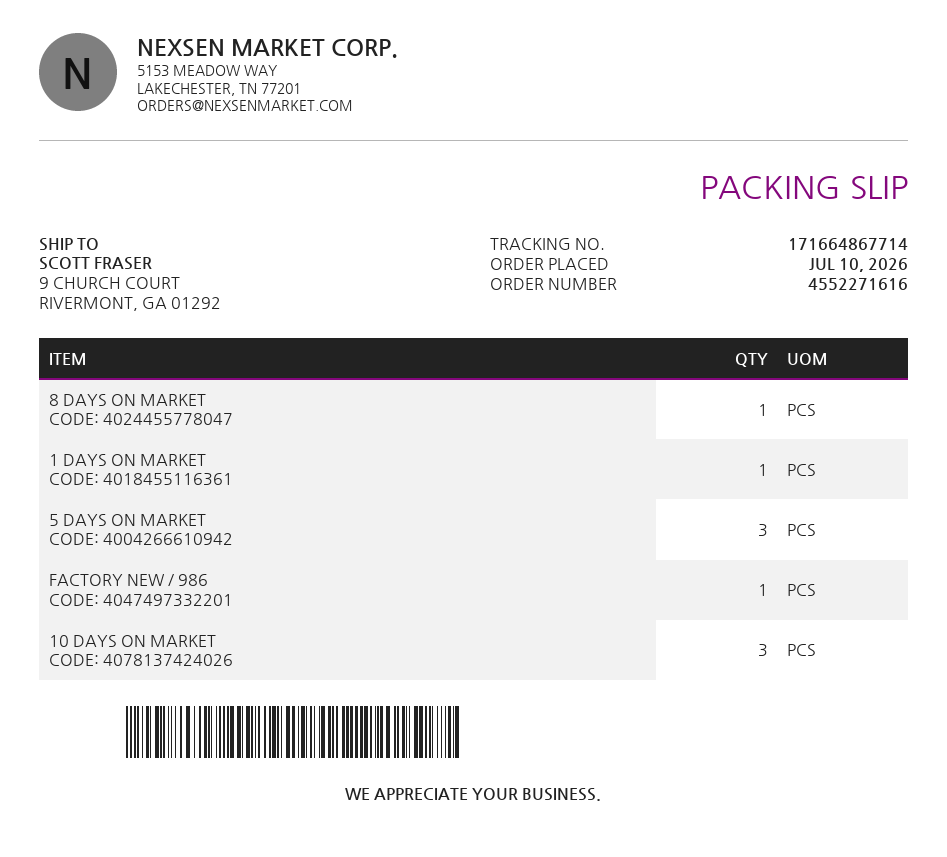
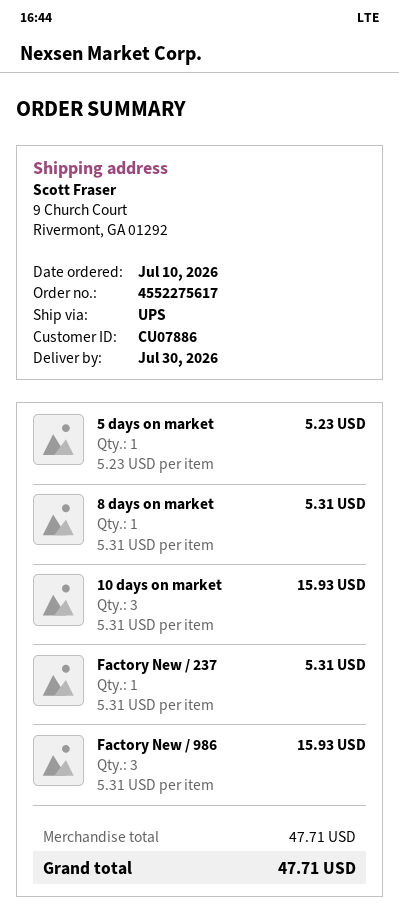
order number: 4552271616 -> 4552275617
1 DAYS ON MARKET: 1 -> none
5 DAYS ON MARKET: 3 -> 1
FACTORY NEW / 986: 1 -> 3
Factory New / 237: none -> 1

